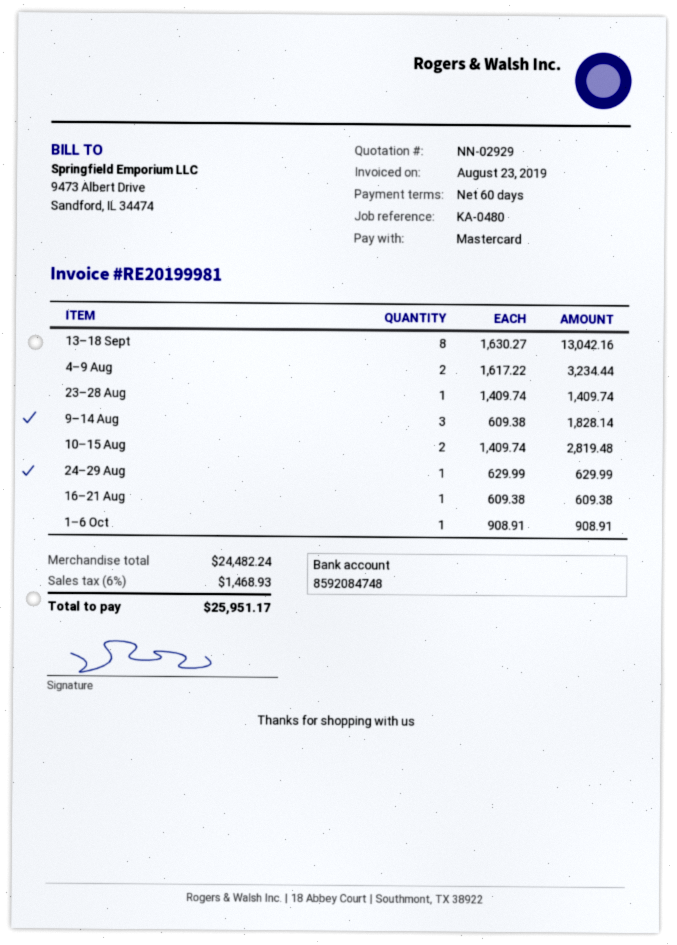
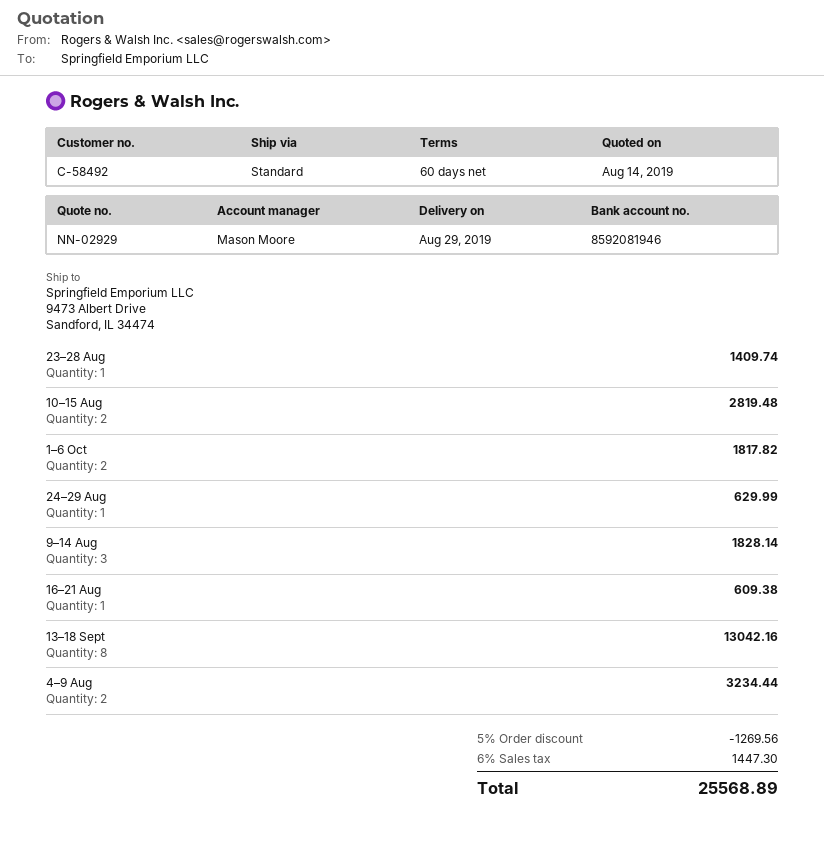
bank account: 8592084748 -> 8592081946
1–6 Oct: 1 for 908.91 -> 2 for 1817.82
discount: none -> 5% = 1269.56
tax: 6% = 1468.93 -> 6% = 1447.30
total: 25951.17 -> 25568.89

